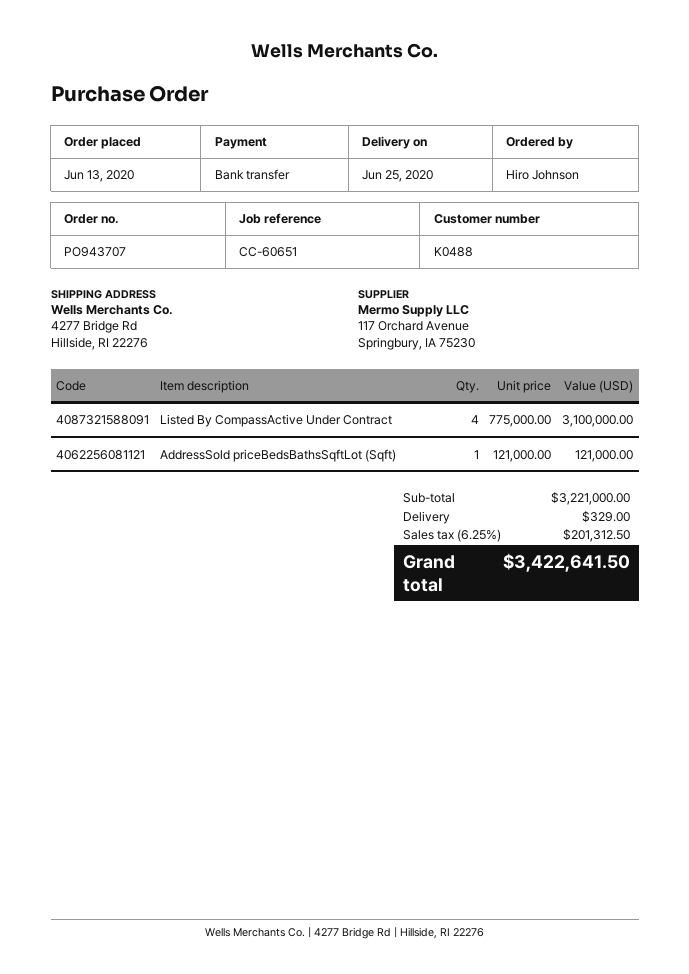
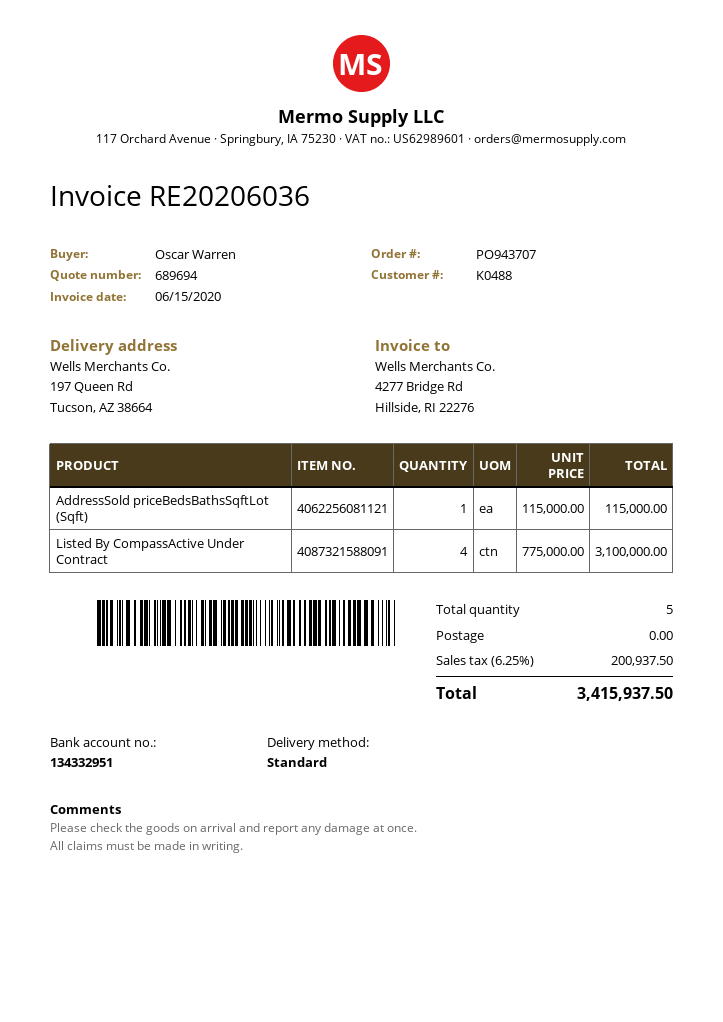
ordered by: Hiro Johnson -> Oscar Warren
ship to: 4277 Bridge Rd, Hillside, RI 22276 -> 197 Queen Rd, Tucson, AZ 38664
AddressSold priceBedsBathsSqftLot (Sqft): 1 x 121000.00 = 121000.00 -> 1 x 115000.00 = 115000.00
shipping: 329.00 -> 0.00
tax: 6.25% = 201312.50 -> 6.25% = 200937.50
total: 3422641.50 -> 3415937.50

